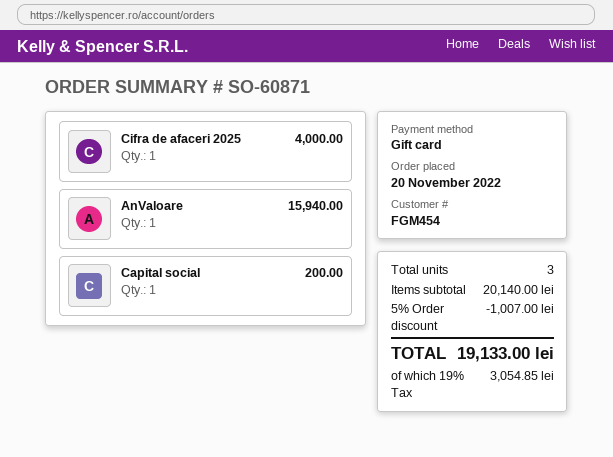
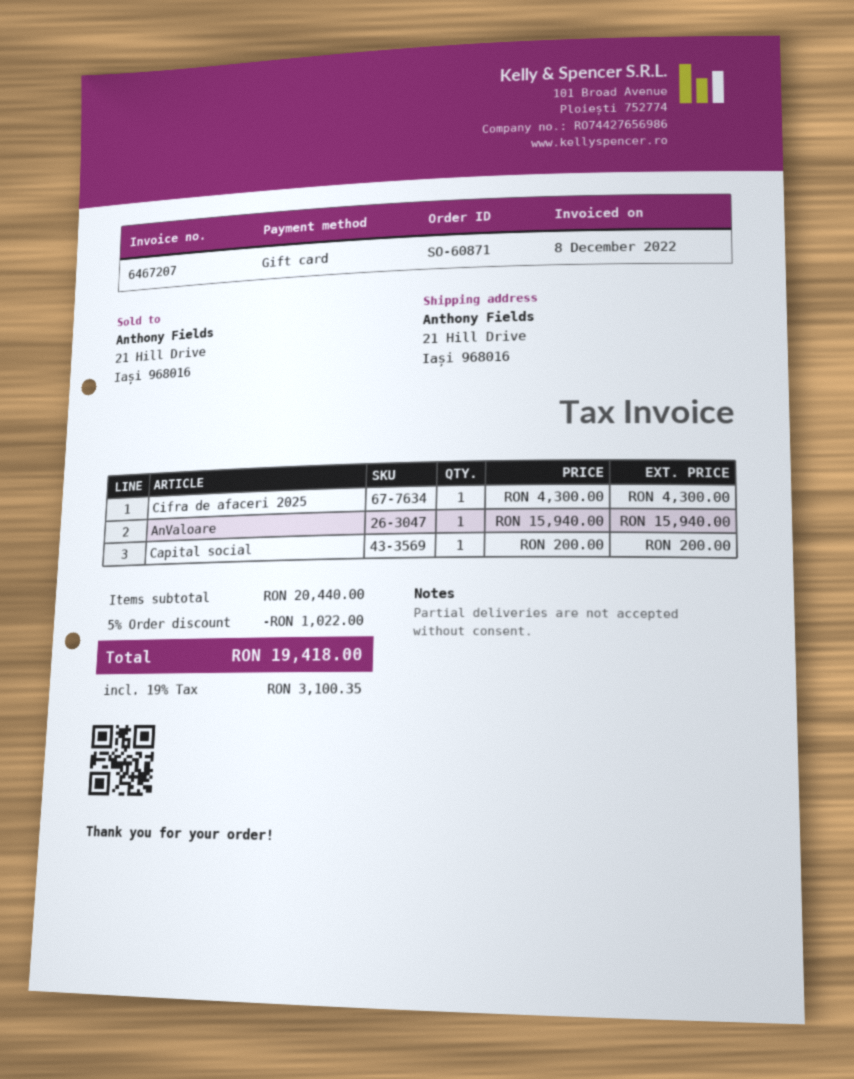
Cifra de afaceri 2025: 1 for 4000.00 -> 1 for 4300.00
subtotal: 20140.00 -> 20440.00
discount: 5% = 1007.00 -> 5% = 1022.00
tax: 19% = 3054.85 -> 19% = 3100.35
total: 19133.00 -> 19418.00

